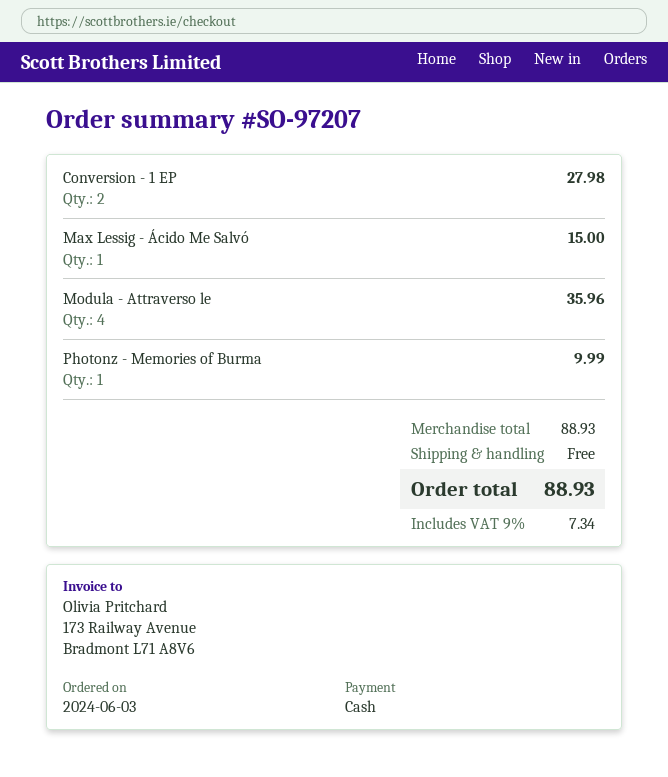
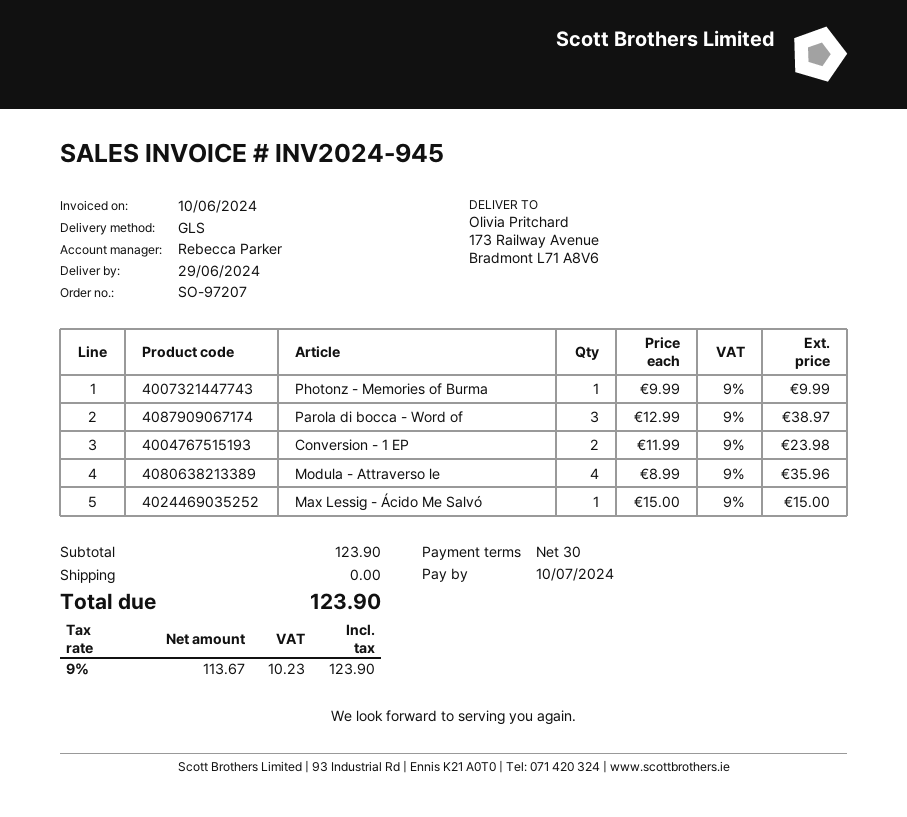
Conversion - 1 EP: 2 for 27.98 -> 2 for 23.98
Parola di bocca - Word of: none -> 3 for 38.97
subtotal: 88.93 -> 123.90
tax: 9% = 7.34 -> 9% = 10.23
total: 88.93 -> 123.90

